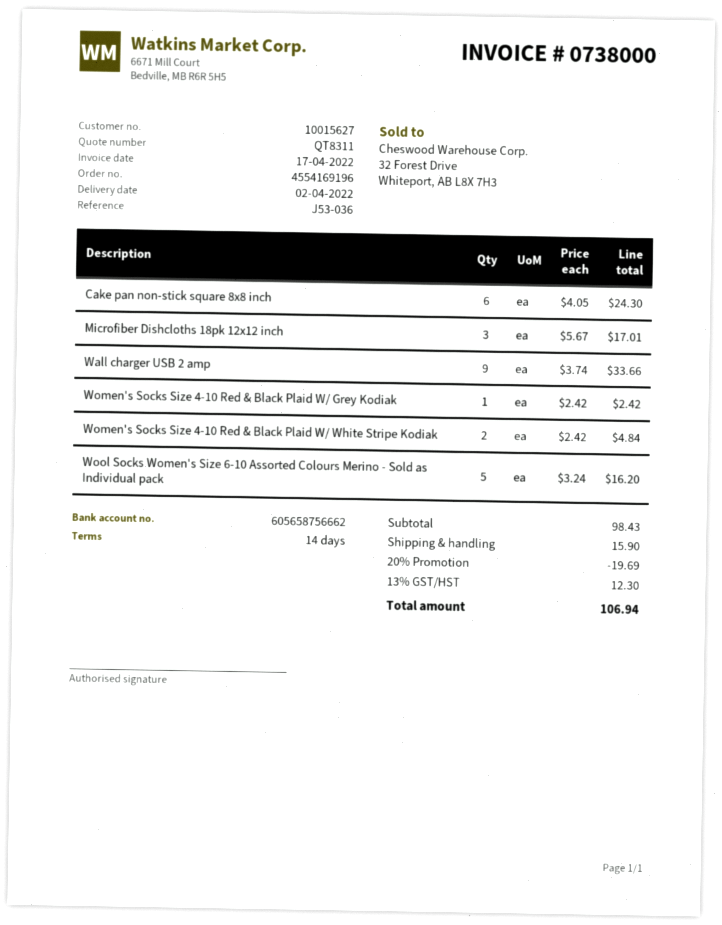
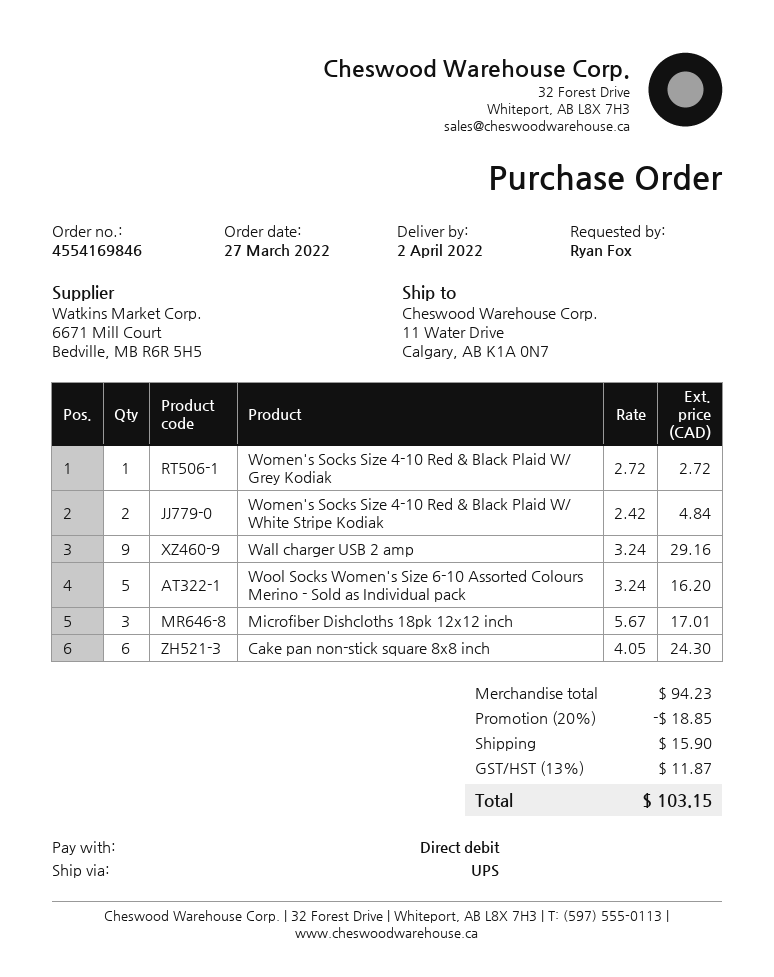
order number: 4554169196 -> 4554169846
Wall charger USB 2 amp: 9 x 3.74 = 33.66 -> 9 x 3.24 = 29.16
Women's Socks Size 4-10 Red & Black Plaid W/ Grey Kodiak: 1 x 2.42 = 2.42 -> 1 x 2.72 = 2.72
subtotal: 98.43 -> 94.23
discount: 20% = 19.69 -> 20% = 18.85
tax: 13% = 12.30 -> 13% = 11.87
total: 106.94 -> 103.15

